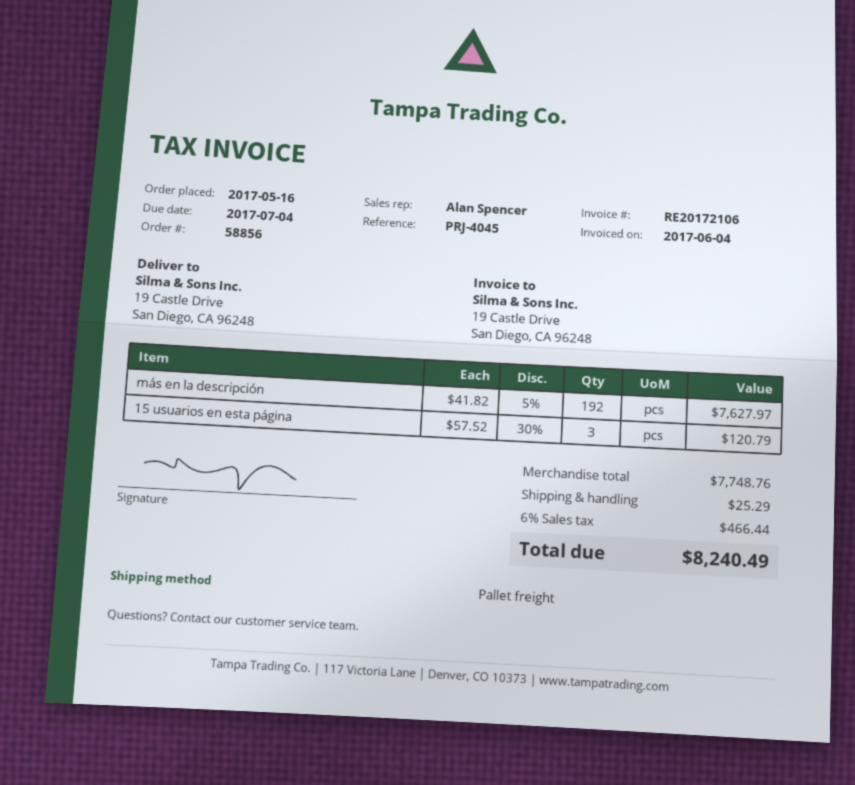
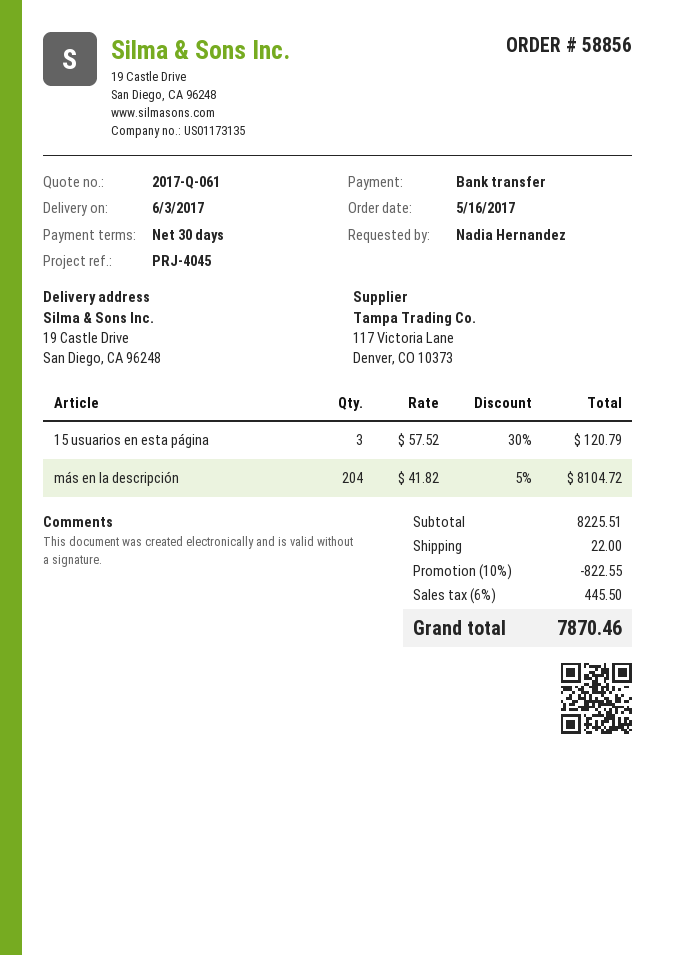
más en la descripción: 192 x 41.82 - 5% = 7627.97 -> 204 x 41.82 - 5% = 8104.72
subtotal: 7748.76 -> 8225.51
discount: none -> 10% = 822.55
shipping: 25.29 -> 22.00
tax: 6% = 466.44 -> 6% = 445.50
total: 8240.49 -> 7870.46

